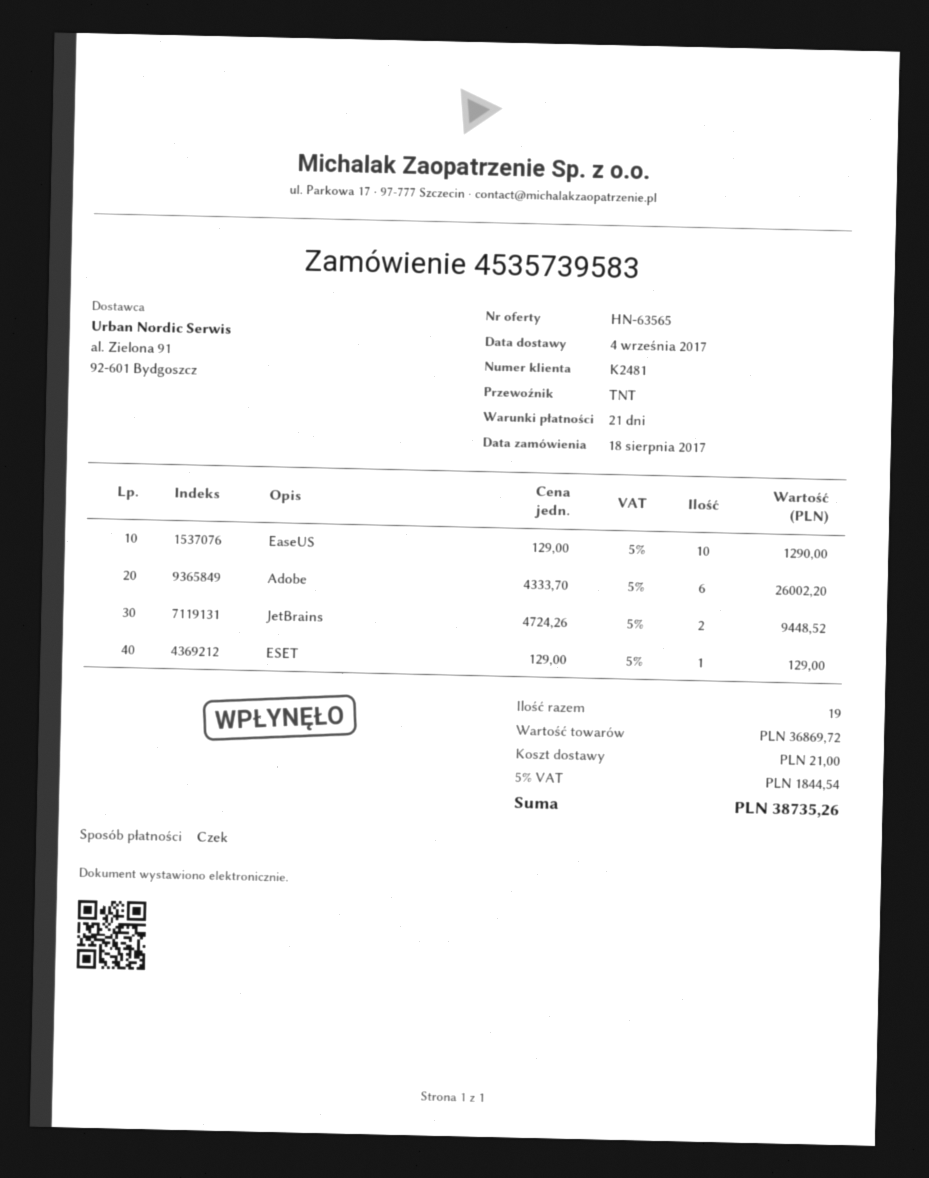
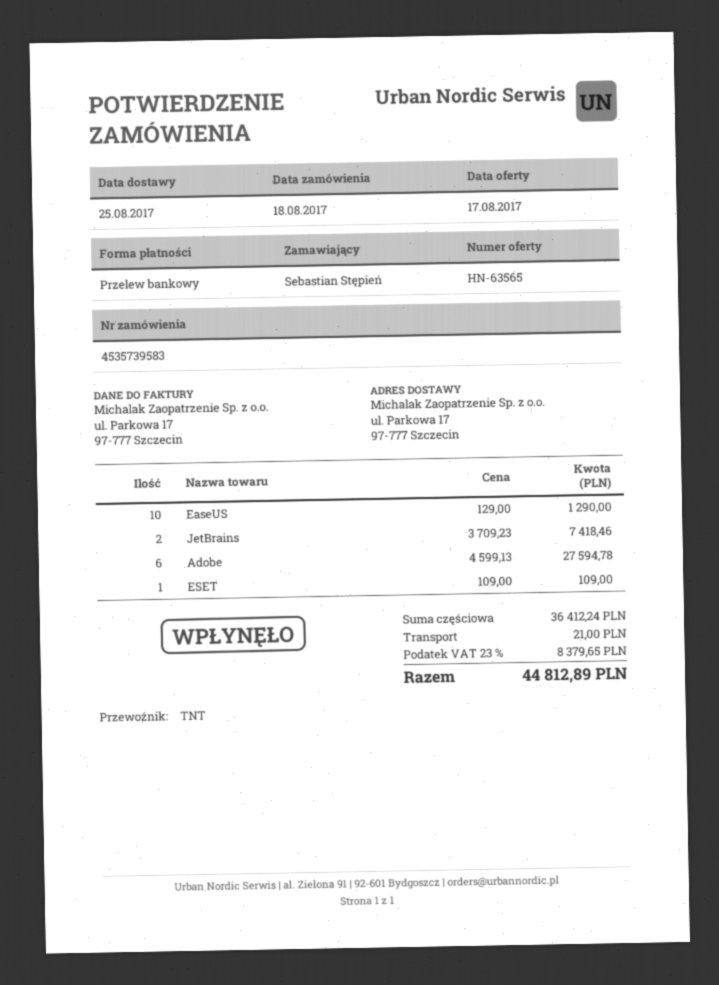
delivery date: 2017-09-04 -> 2017-08-25
payment method: cheque -> bank transfer
Adobe: 6 x 4333.70 = 26002.20 -> 6 x 4599.13 = 27594.78
JetBrains: 2 x 4724.26 = 9448.52 -> 2 x 3709.23 = 7418.46
ESET: 1 x 129.00 = 129.00 -> 1 x 109.00 = 109.00
subtotal: 36869.72 -> 36412.24
tax: 5% = 1844.54 -> 23% = 8379.65
total: 38735.26 -> 44812.89

